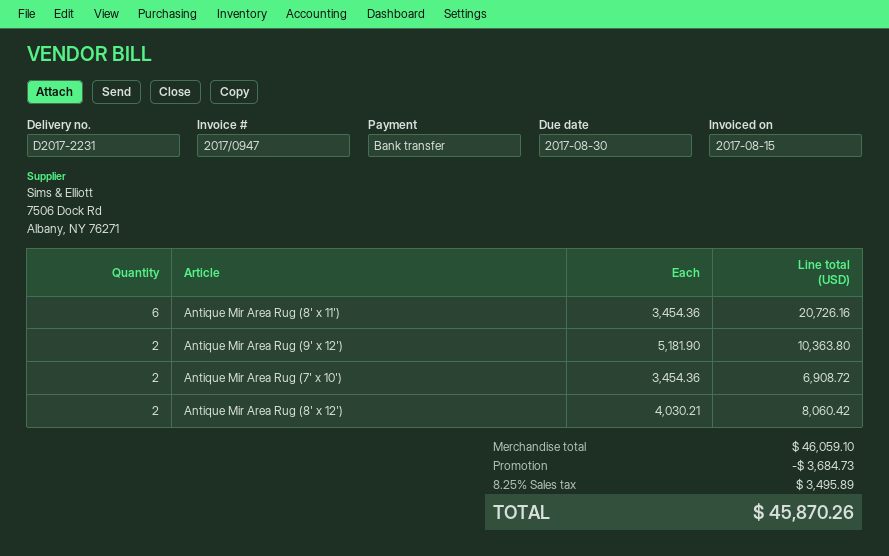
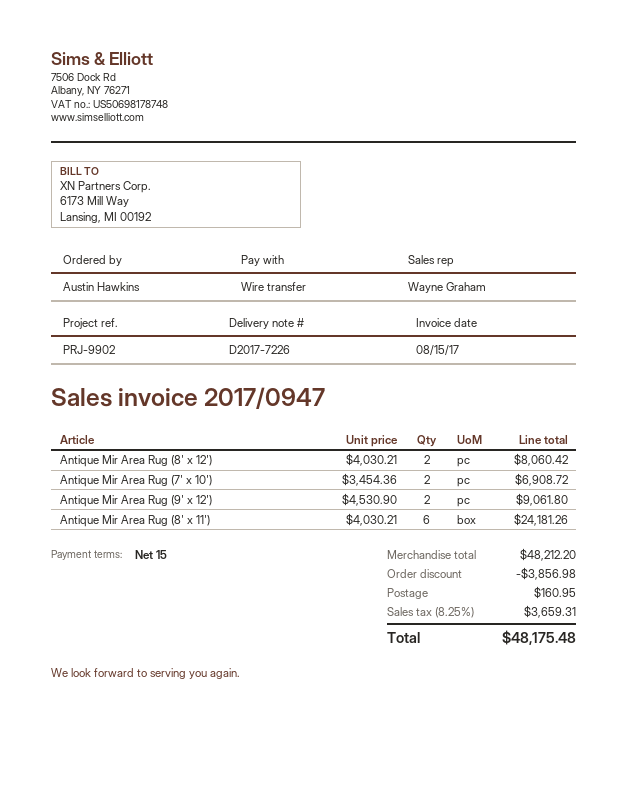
delivery note number: D2017-2231 -> D2017-7226
Antique Mir Area Rug (8' x 11'): 6 x 3454.36 = 20726.16 -> 6 x 4030.21 = 24181.26
Antique Mir Area Rug (9' x 12'): 2 x 5181.90 = 10363.80 -> 2 x 4530.90 = 9061.80
subtotal: 46059.10 -> 48212.20
discount: 3684.73 -> 3856.98
shipping: none -> 160.95
tax: 8.25% = 3495.89 -> 8.25% = 3659.31
total: 45870.26 -> 48175.48

